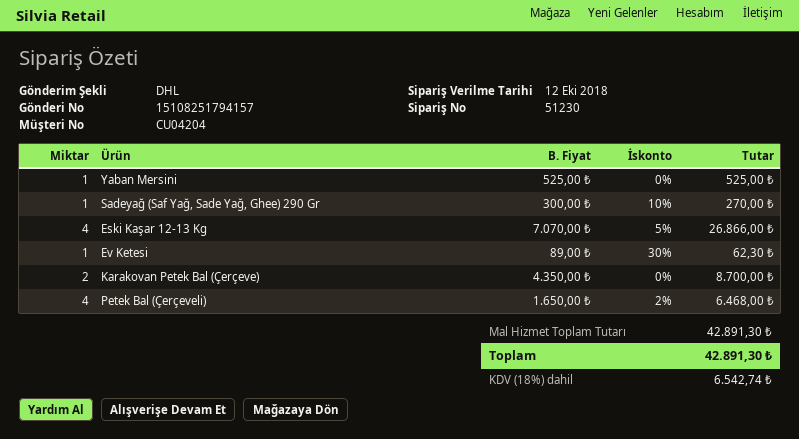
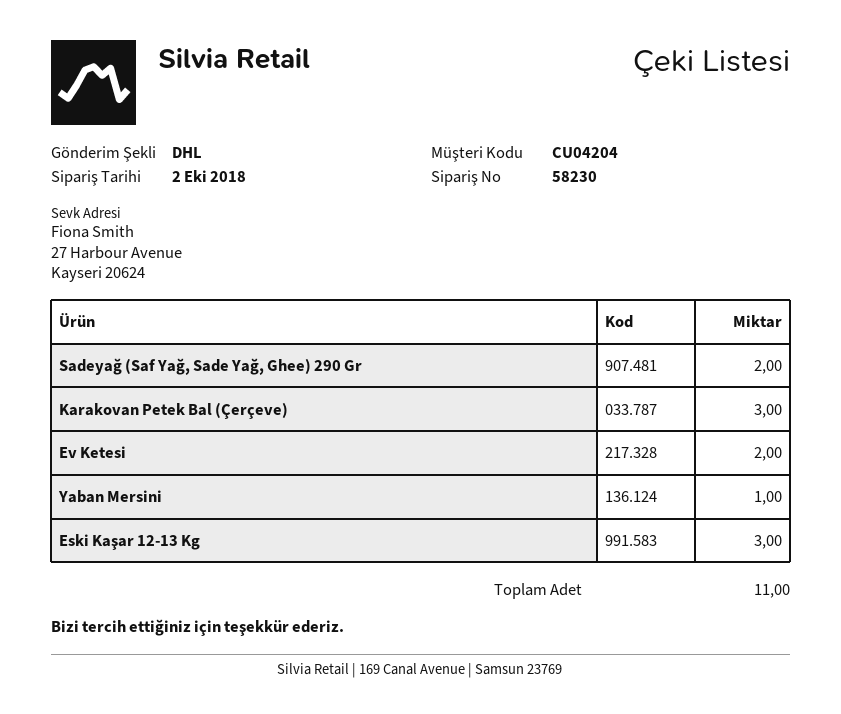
order number: 51230 -> 58230
order date: 2018-10-12 -> 2018-10-02
Sadeyağ (Saf Yağ, Sade Yağ, Ghee) 290 Gr: 1 -> 2
Eski Kaşar 12-13 Kg: 4 -> 3
Ev Ketesi: 1 -> 2
Karakovan Petek Bal (Çerçeve): 2 -> 3
Petek Bal (Çerçeveli): 4 -> none

